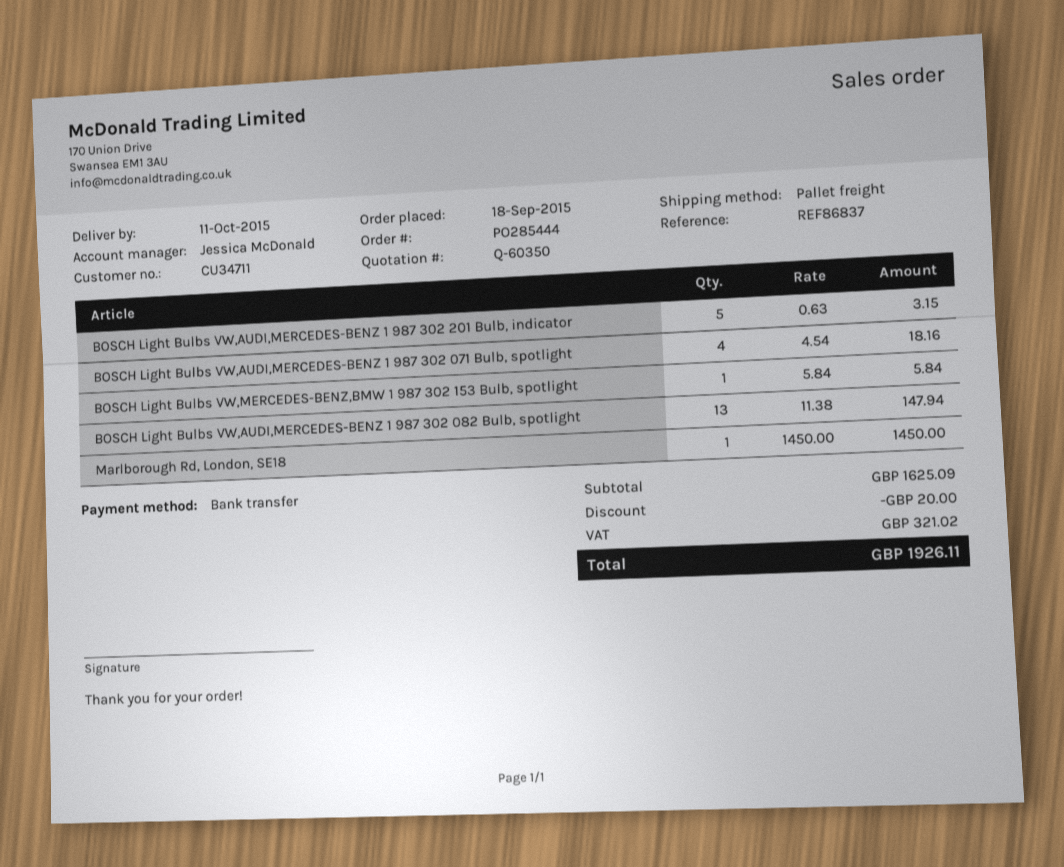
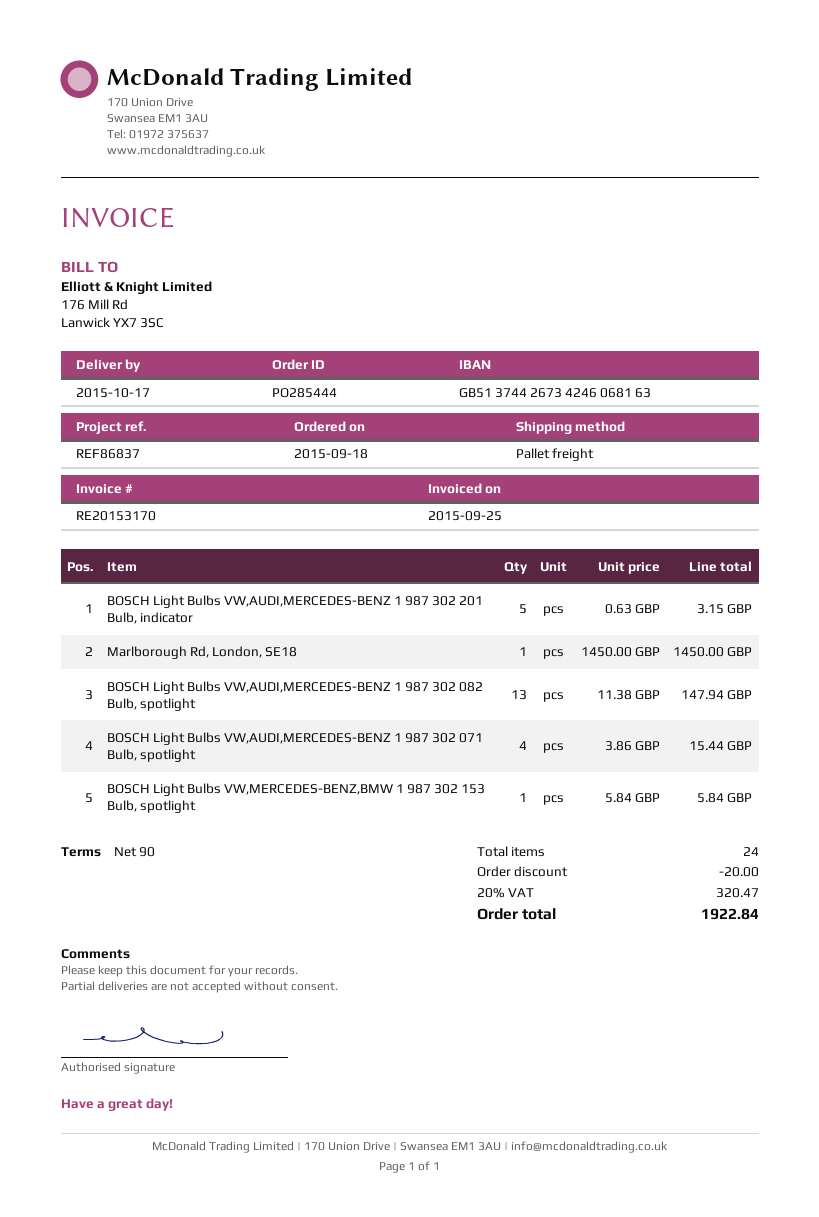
delivery date: 2015-10-11 -> 2015-10-17
BOSCH Light Bulbs VW,AUDI,MERCEDES-BENZ 1 987 302 071 Bulb, spotlight: 4 x 4.54 = 18.16 -> 4 x 3.86 = 15.44
tax: 321.02 -> 320.47
total: 1926.11 -> 1922.84

